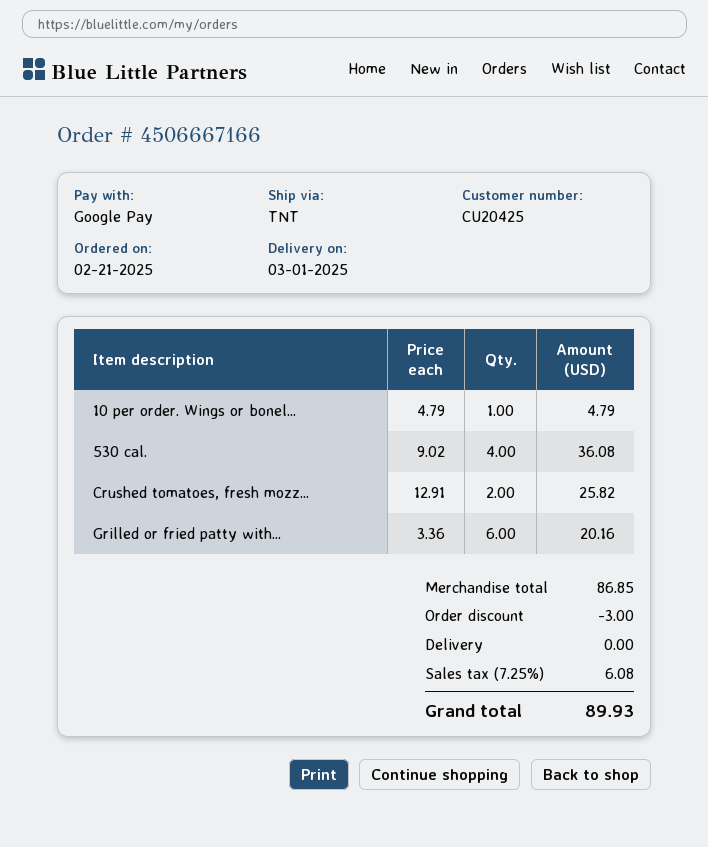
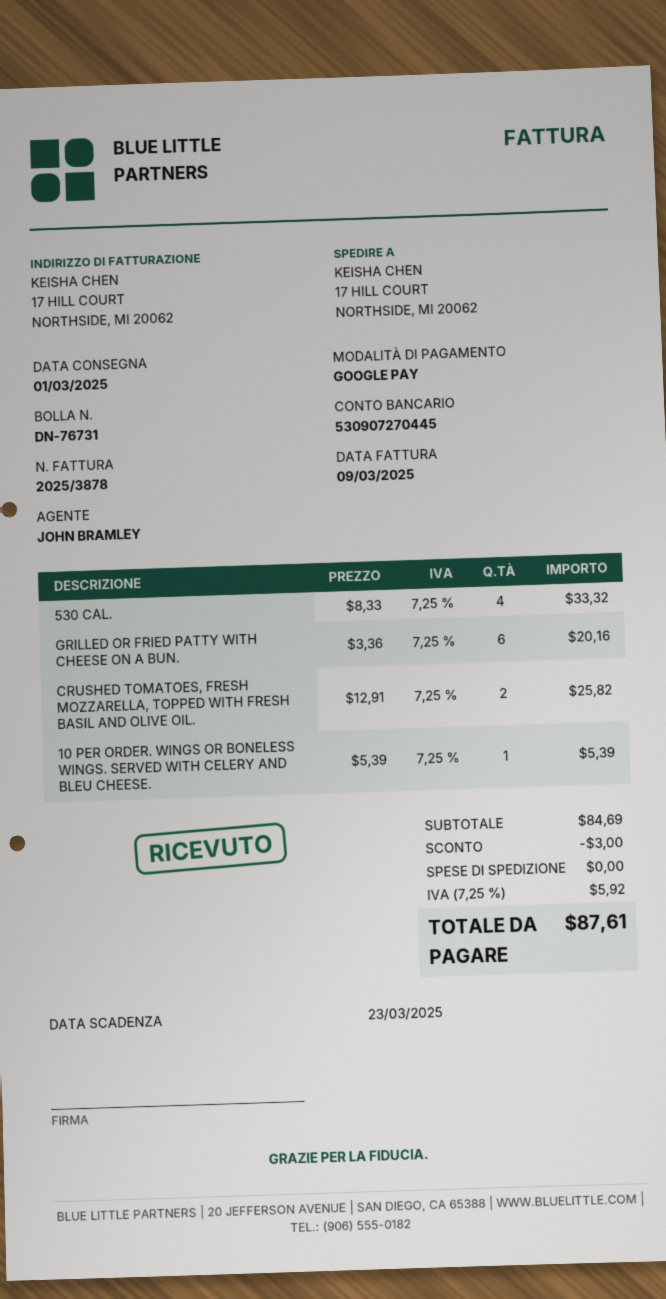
10 per order. Wings or bonel...: 1 x 4.79 = 4.79 -> 1 x 5.39 = 5.39
530 cal.: 4 x 9.02 = 36.08 -> 4 x 8.33 = 33.32
subtotal: 86.85 -> 84.69
tax: 7.25% = 6.08 -> 7.25% = 5.92
total: 89.93 -> 87.61

